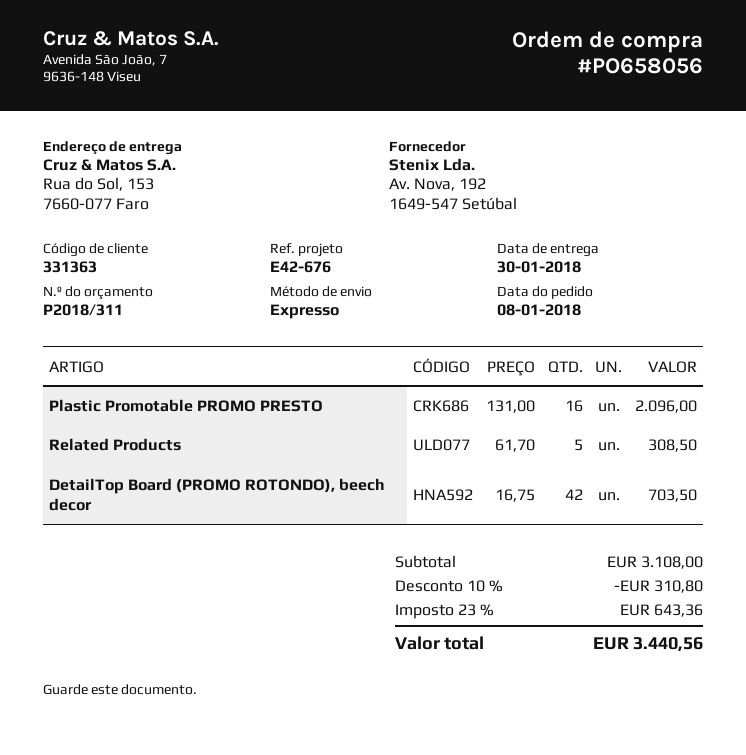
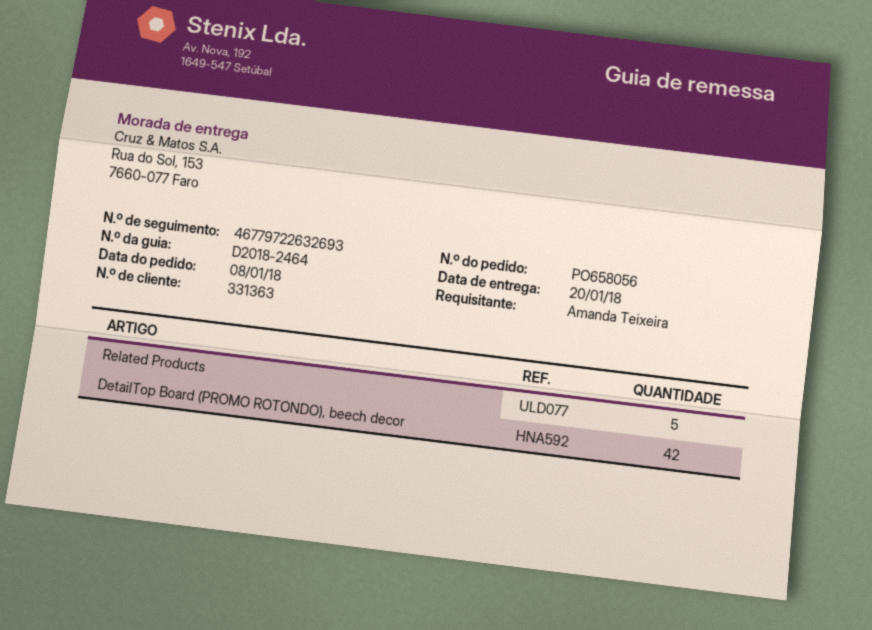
delivery date: 2018-01-30 -> 2018-01-20
Plastic Promotable PROMO PRESTO: 16 -> none

